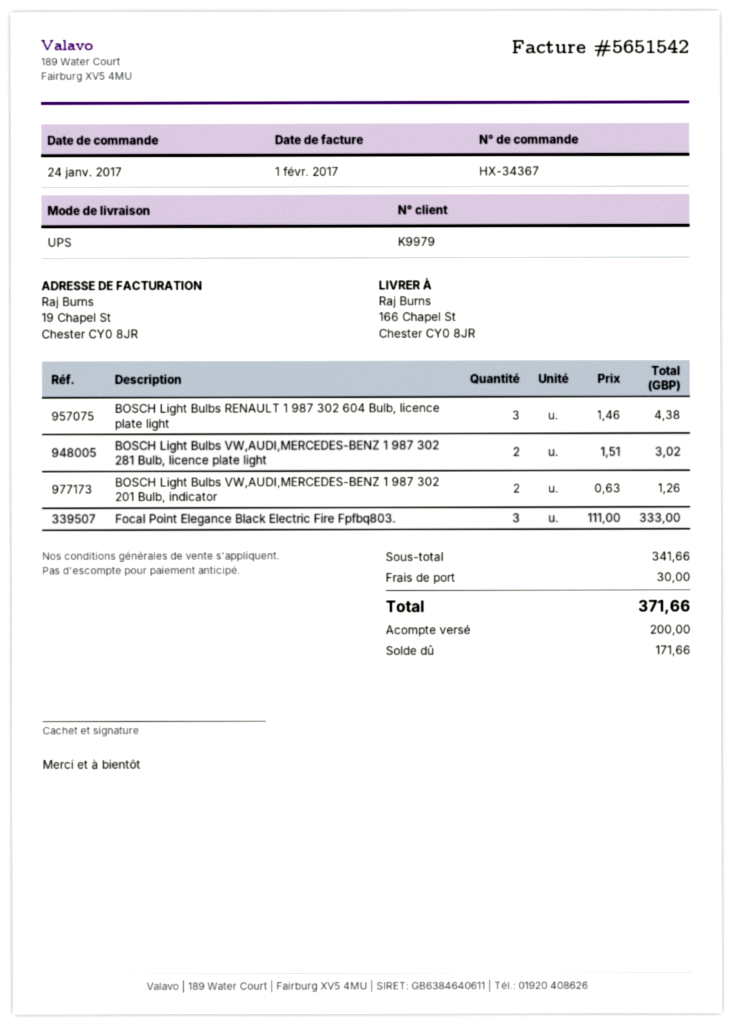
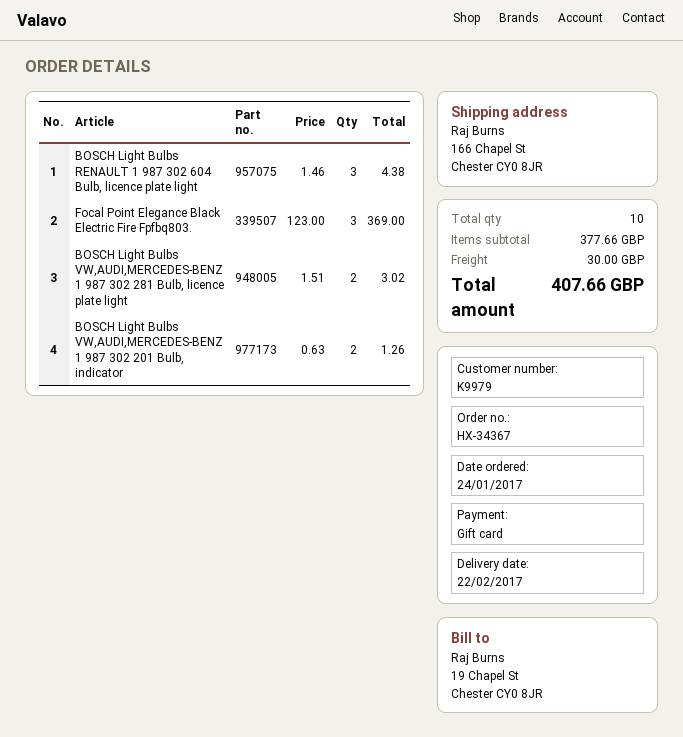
Focal Point Elegance Black Electric Fire Fpfbq803.: 3 x 111.00 = 333.00 -> 3 x 123.00 = 369.00
subtotal: 341.66 -> 377.66
total: 371.66 -> 407.66

